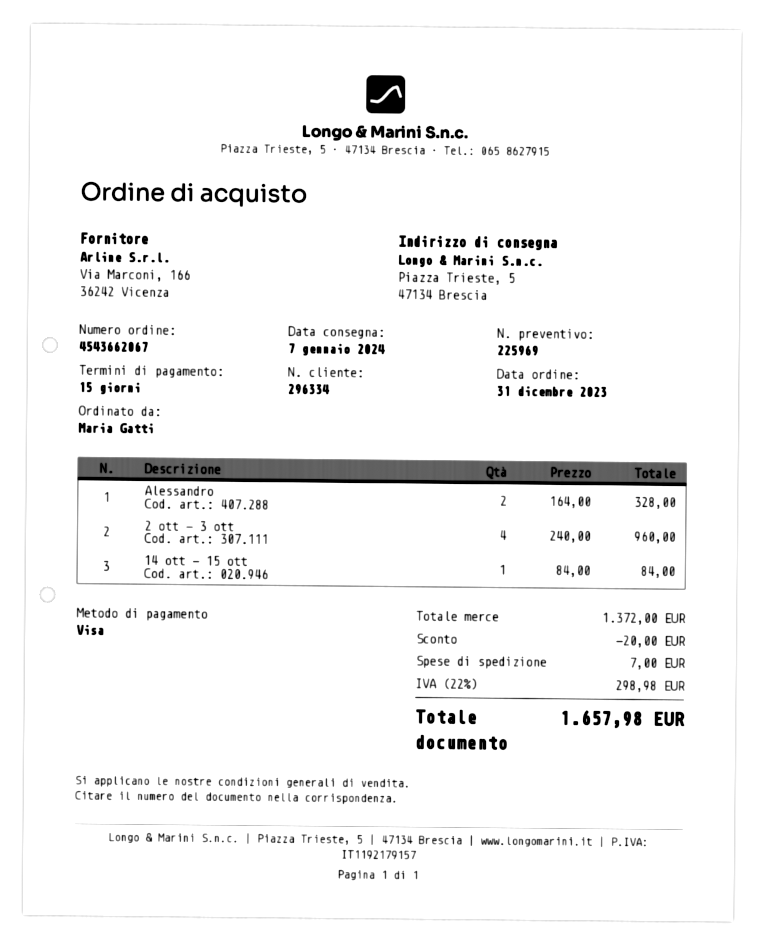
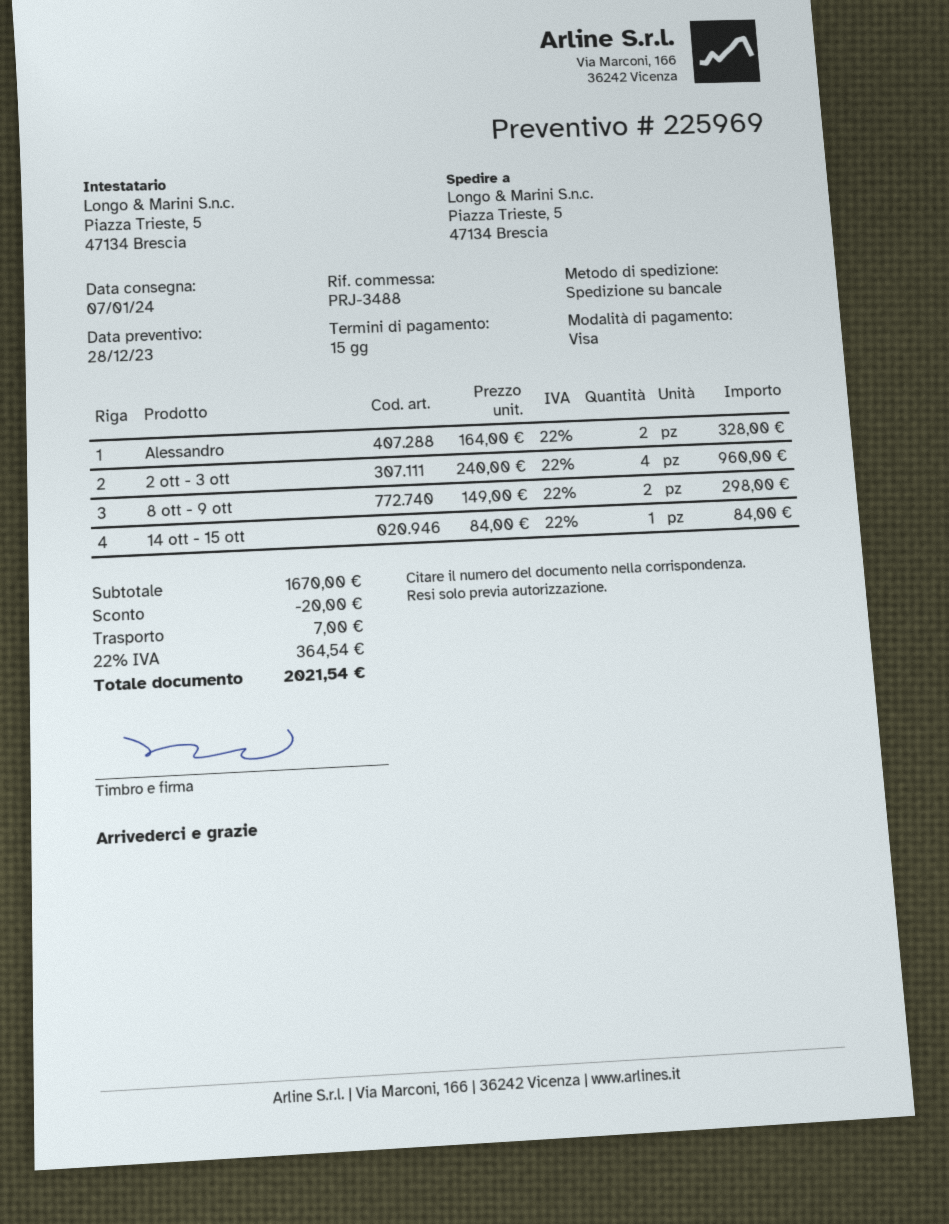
8 ott - 9 ott: none -> 2 x 149.00 = 298.00
subtotal: 1372.00 -> 1670.00
tax: 22% = 298.98 -> 22% = 364.54
total: 1657.98 -> 2021.54

